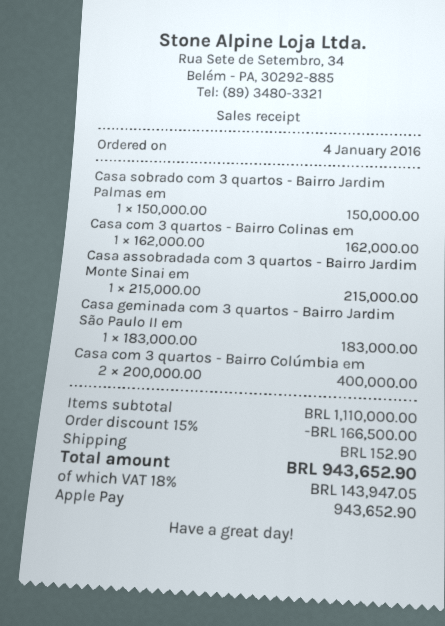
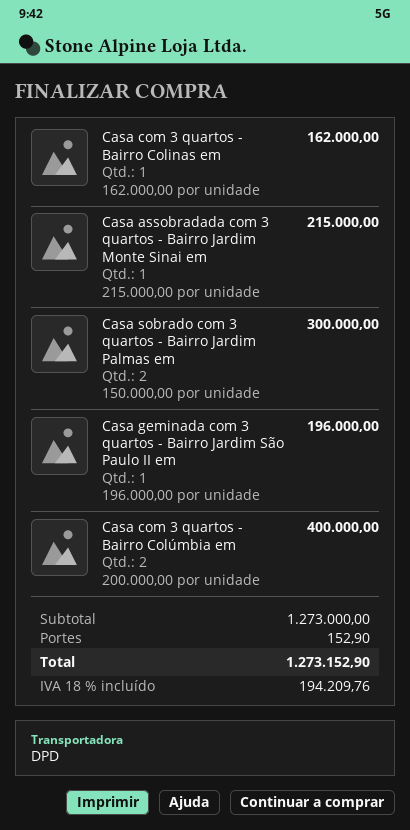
Casa sobrado com 3 quartos - Bairro Jardim Palmas em: 1 x 150000.00 = 150000.00 -> 2 x 150000.00 = 300000.00
Casa geminada com 3 quartos - Bairro Jardim São Paulo II em: 1 x 183000.00 = 183000.00 -> 1 x 196000.00 = 196000.00
subtotal: 1110000.00 -> 1273000.00
discount: 15% = 166500.00 -> none
tax: 18% = 143947.05 -> 18% = 194209.76
total: 943652.90 -> 1273152.90

